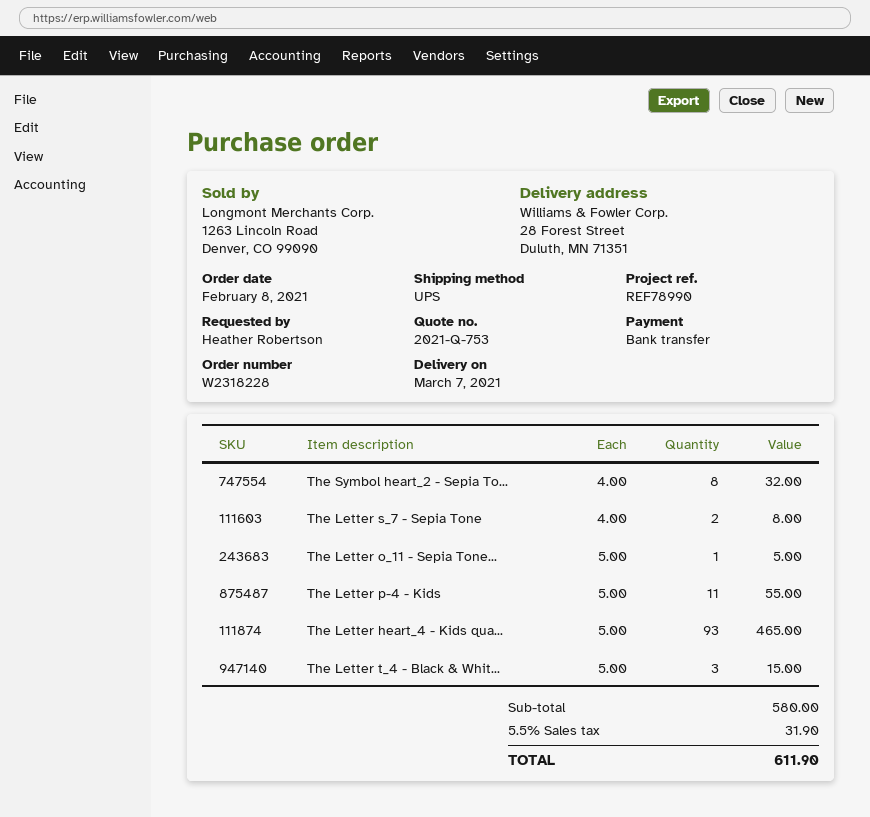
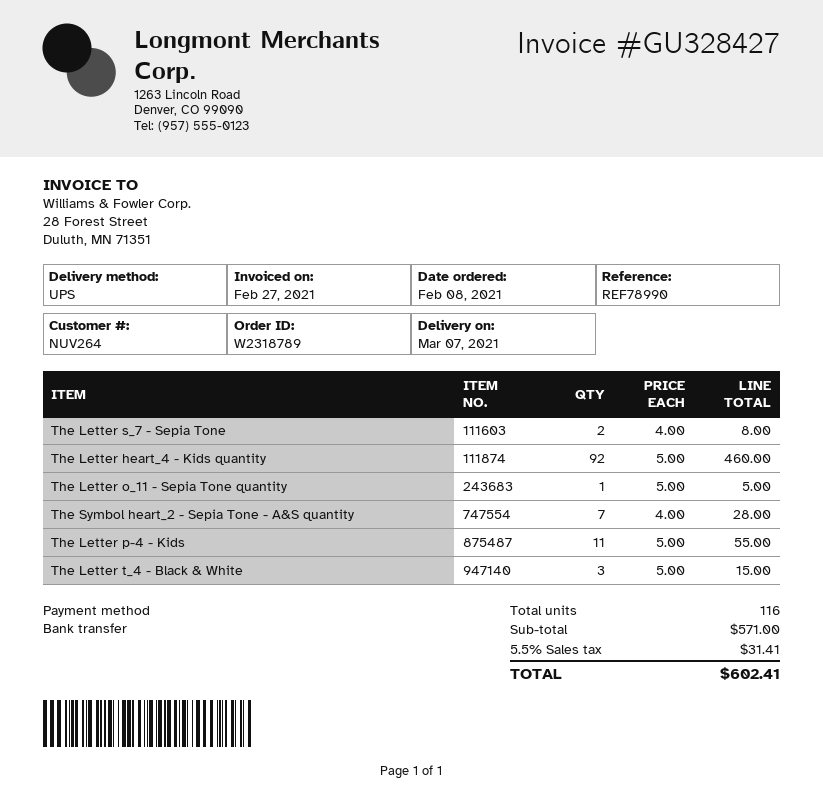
order number: W2318228 -> W2318789
The Symbol heart_2 - Sepia To...: 8 x 4.00 = 32.00 -> 7 x 4.00 = 28.00
The Letter heart_4 - Kids qua...: 93 x 5.00 = 465.00 -> 92 x 5.00 = 460.00
subtotal: 580.00 -> 571.00
tax: 5.5% = 31.90 -> 5.5% = 31.41
total: 611.90 -> 602.41

